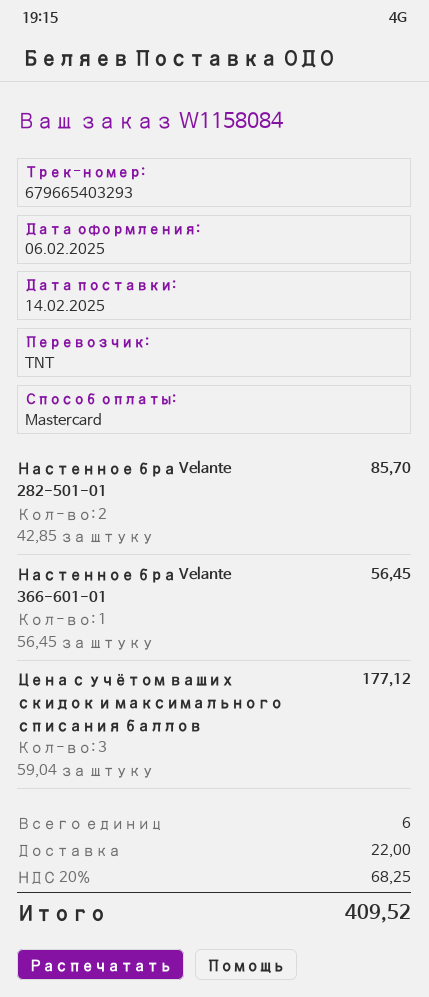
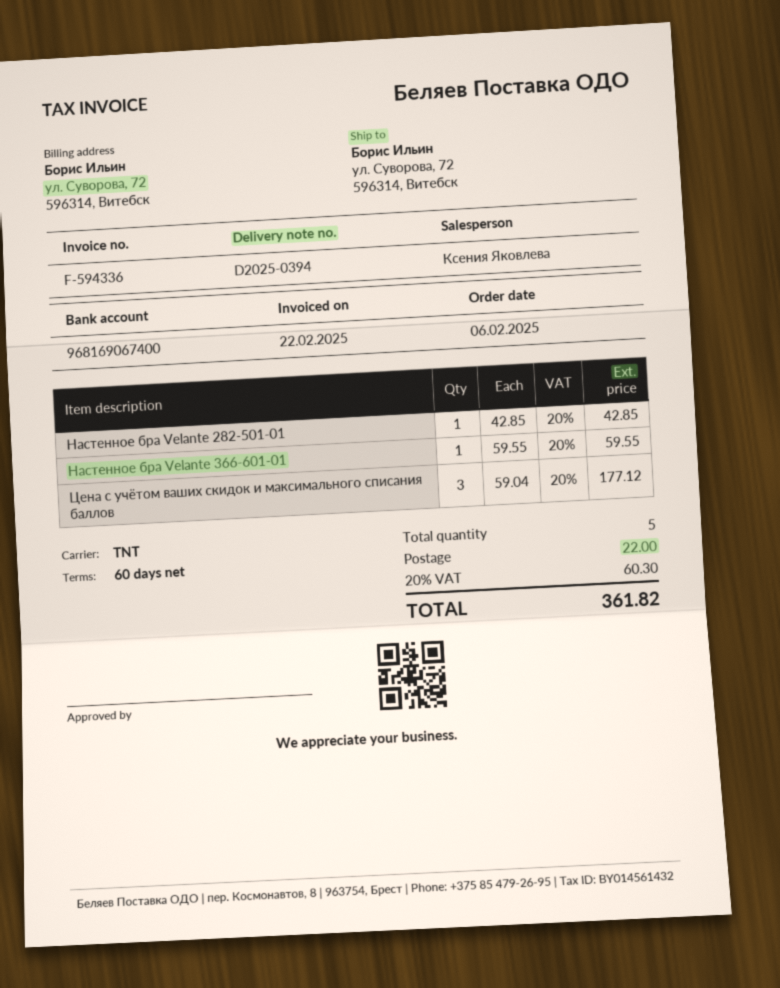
Настенное бра Velante 282-501-01: 2 x 42.85 = 85.70 -> 1 x 42.85 = 42.85
Настенное бра Velante 366-601-01: 1 x 56.45 = 56.45 -> 1 x 59.55 = 59.55
total quantity: 6 -> 5
tax: 20% = 68.25 -> 20% = 60.30
total: 409.52 -> 361.82

